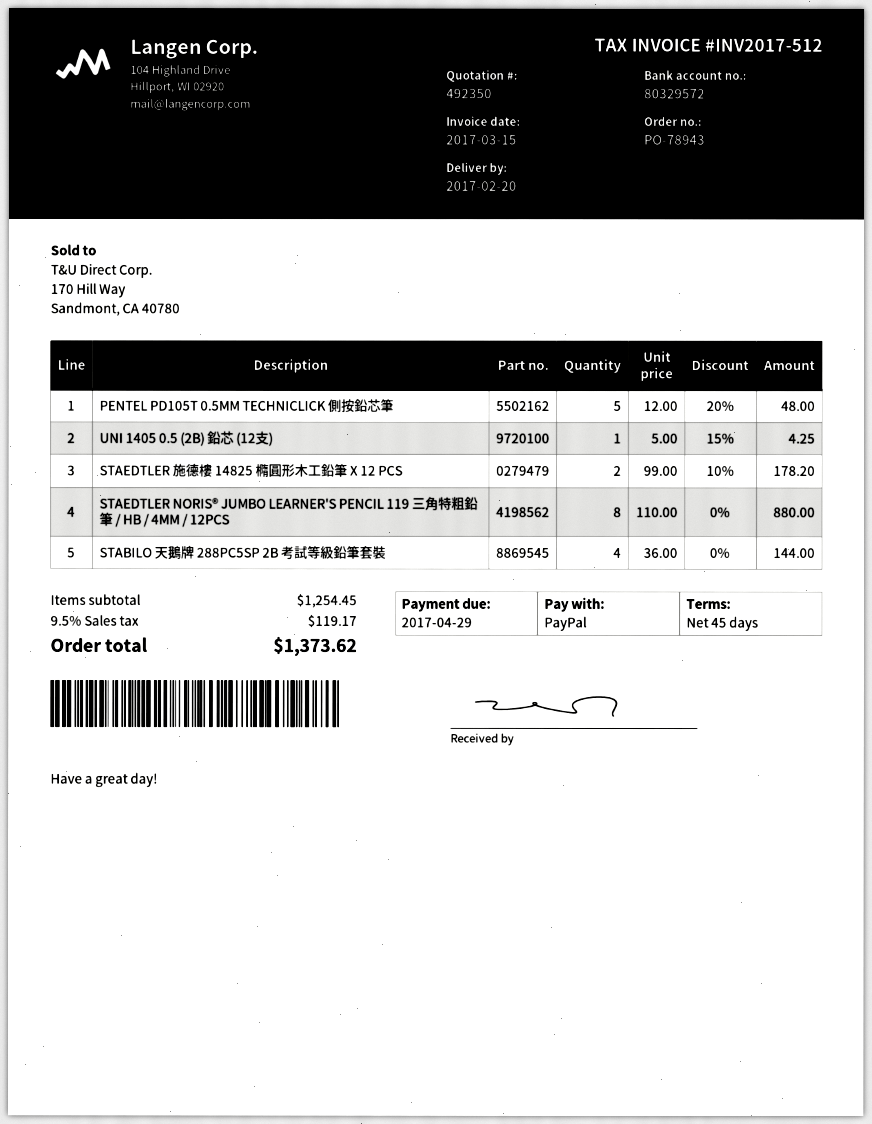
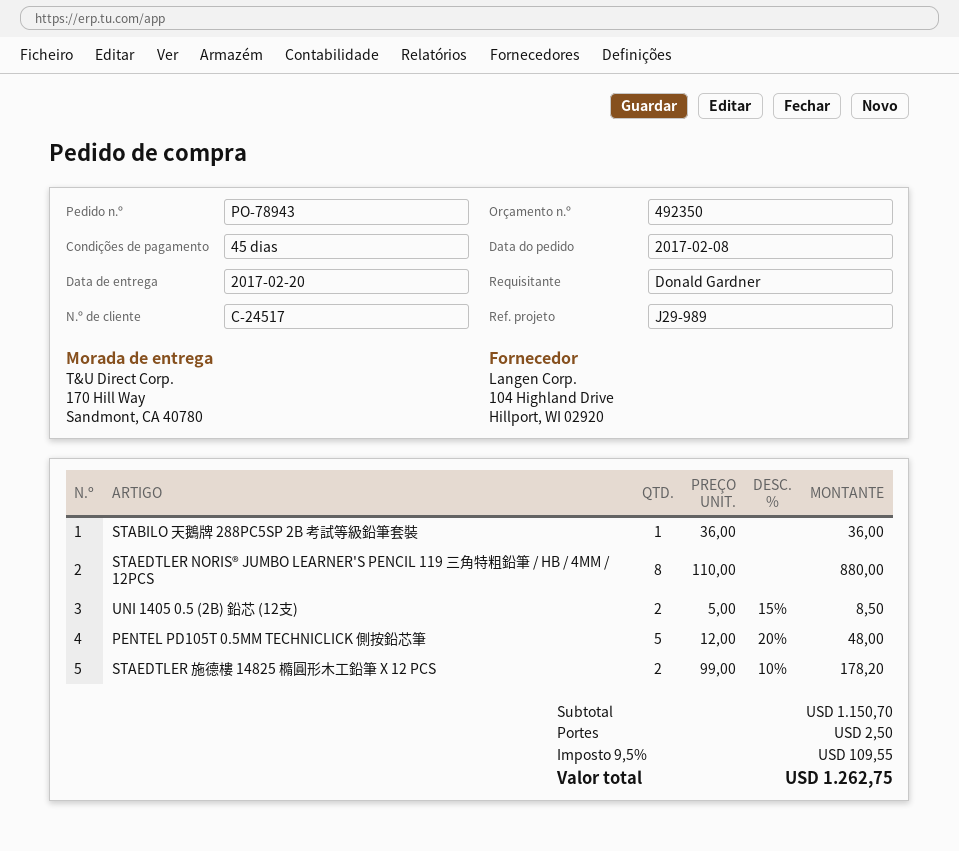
UNI 1405 0.5 (2B) 鉛芯 (12支): 1 x 5.00 - 15% = 4.25 -> 2 x 5.00 - 15% = 8.50
STABILO 天鵝牌 288PC5SP 2B 考試等級鉛筆套裝: 4 x 36.00 = 144.00 -> 1 x 36.00 = 36.00
subtotal: 1254.45 -> 1150.70
shipping: none -> 2.50
tax: 9.5% = 119.17 -> 9.5% = 109.55
total: 1373.62 -> 1262.75

